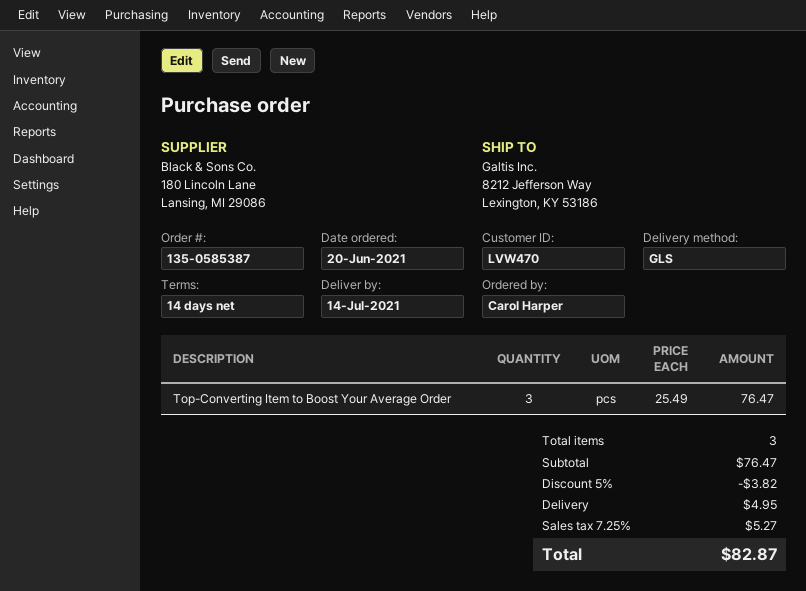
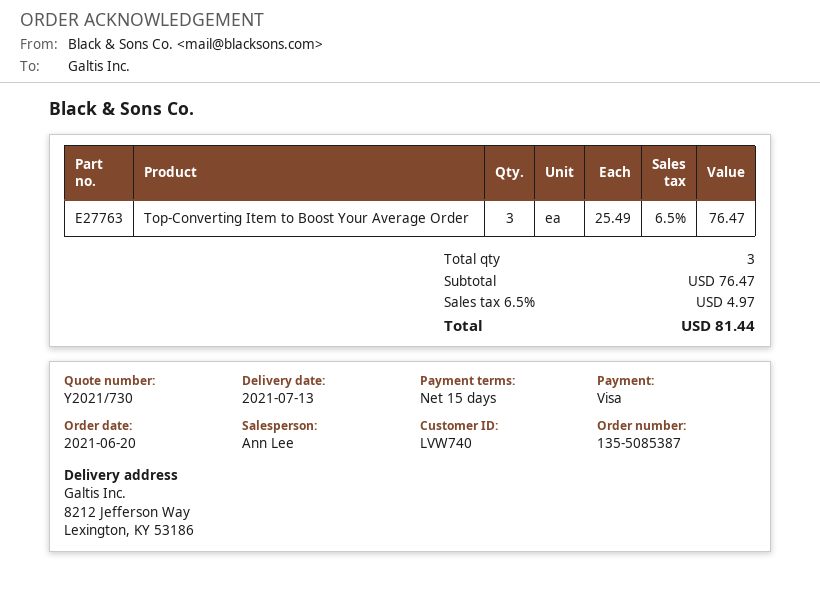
order number: 135-0585387 -> 135-5085387
delivery date: 2021-07-14 -> 2021-07-13
payment terms: 14 days -> 15 days
customer number: LVW470 -> LVW740
discount: 5% = 3.82 -> none
shipping: 4.95 -> none
tax: 7.25% = 5.27 -> 6.5% = 4.97
total: 82.87 -> 81.44

